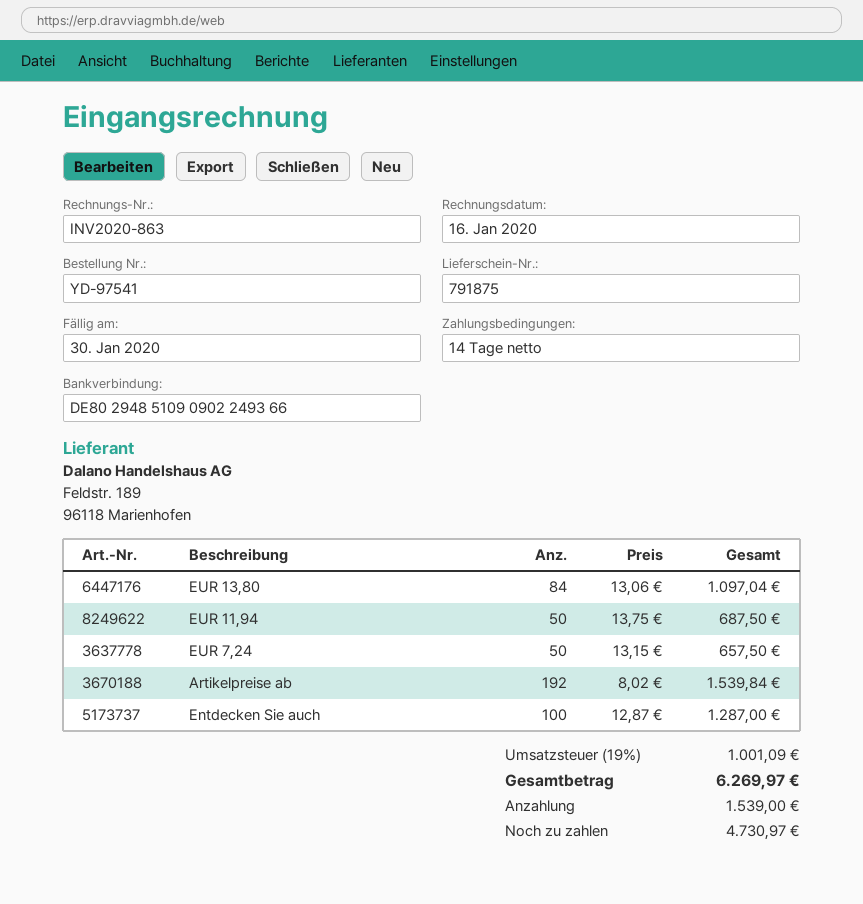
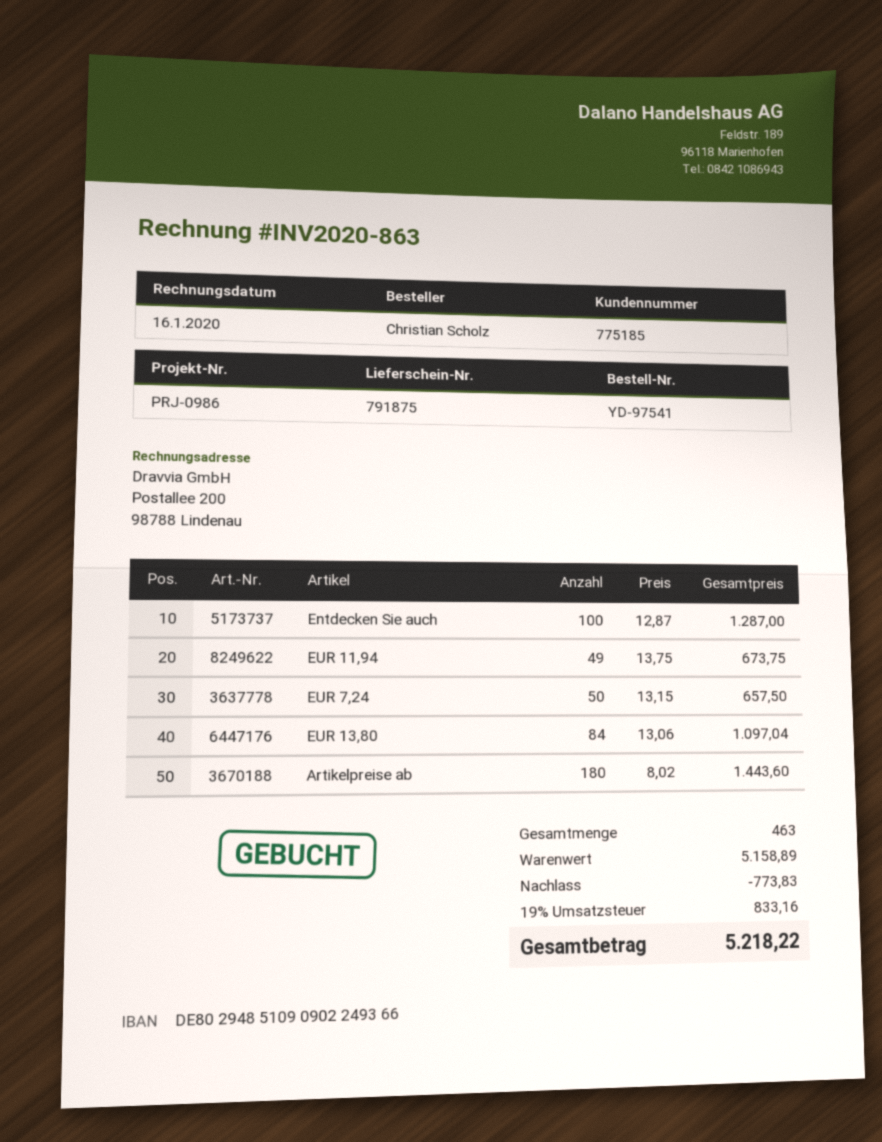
EUR 11,94: 50 x 13.75 = 687.50 -> 49 x 13.75 = 673.75
Artikelpreise ab: 192 x 8.02 = 1539.84 -> 180 x 8.02 = 1443.60
discount: none -> 773.83
tax: 19% = 1001.09 -> 19% = 833.16
total: 6269.97 -> 5218.22

